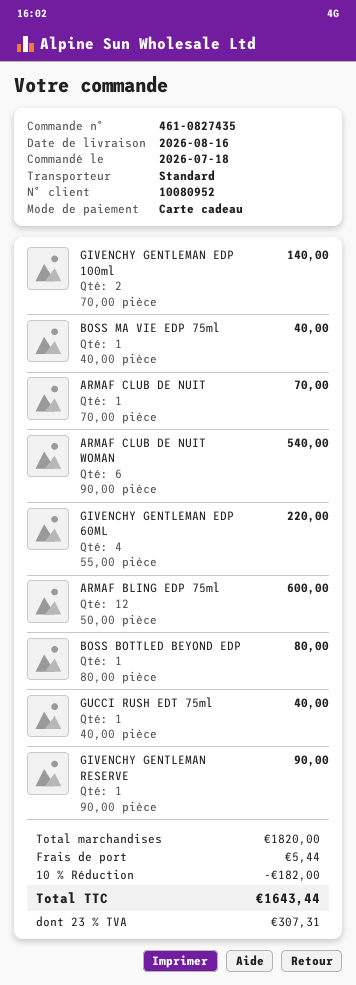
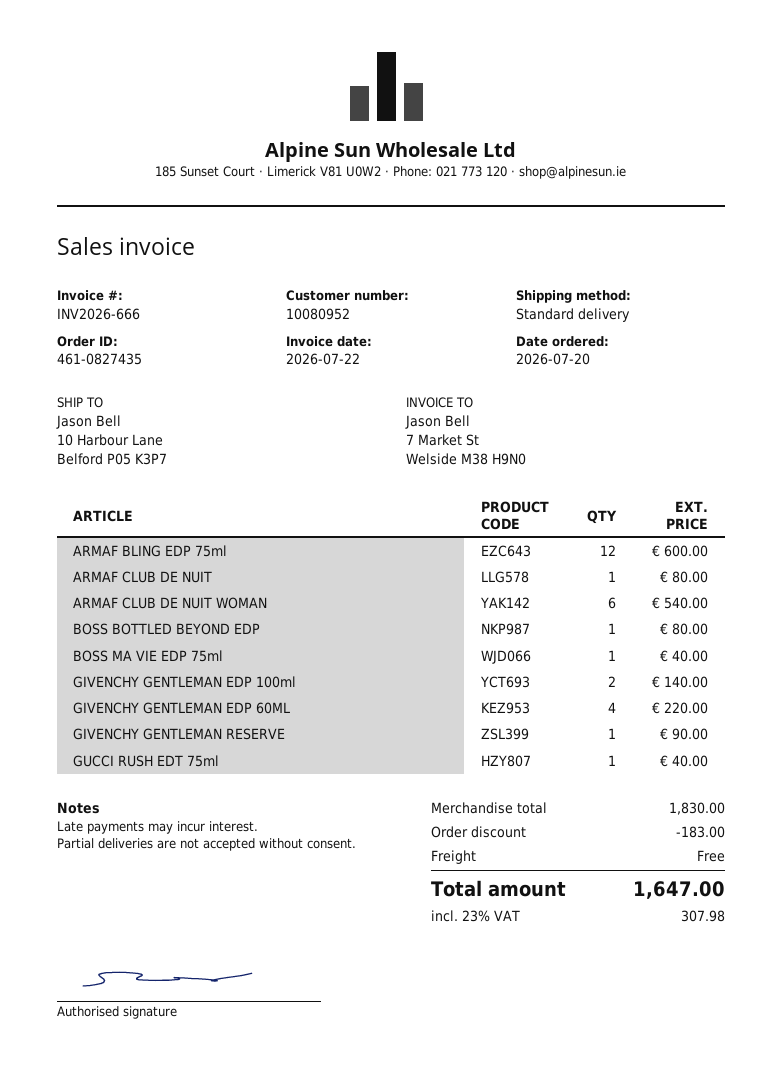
order date: 2026-07-18 -> 2026-07-20
ARMAF CLUB DE NUIT: 1 for 70.00 -> 1 for 80.00
subtotal: 1820.00 -> 1830.00
discount: 182.00 -> 183.00
shipping: 5.44 -> 0.00
tax: 23% = 307.31 -> 23% = 307.98
total: 1643.44 -> 1647.00

